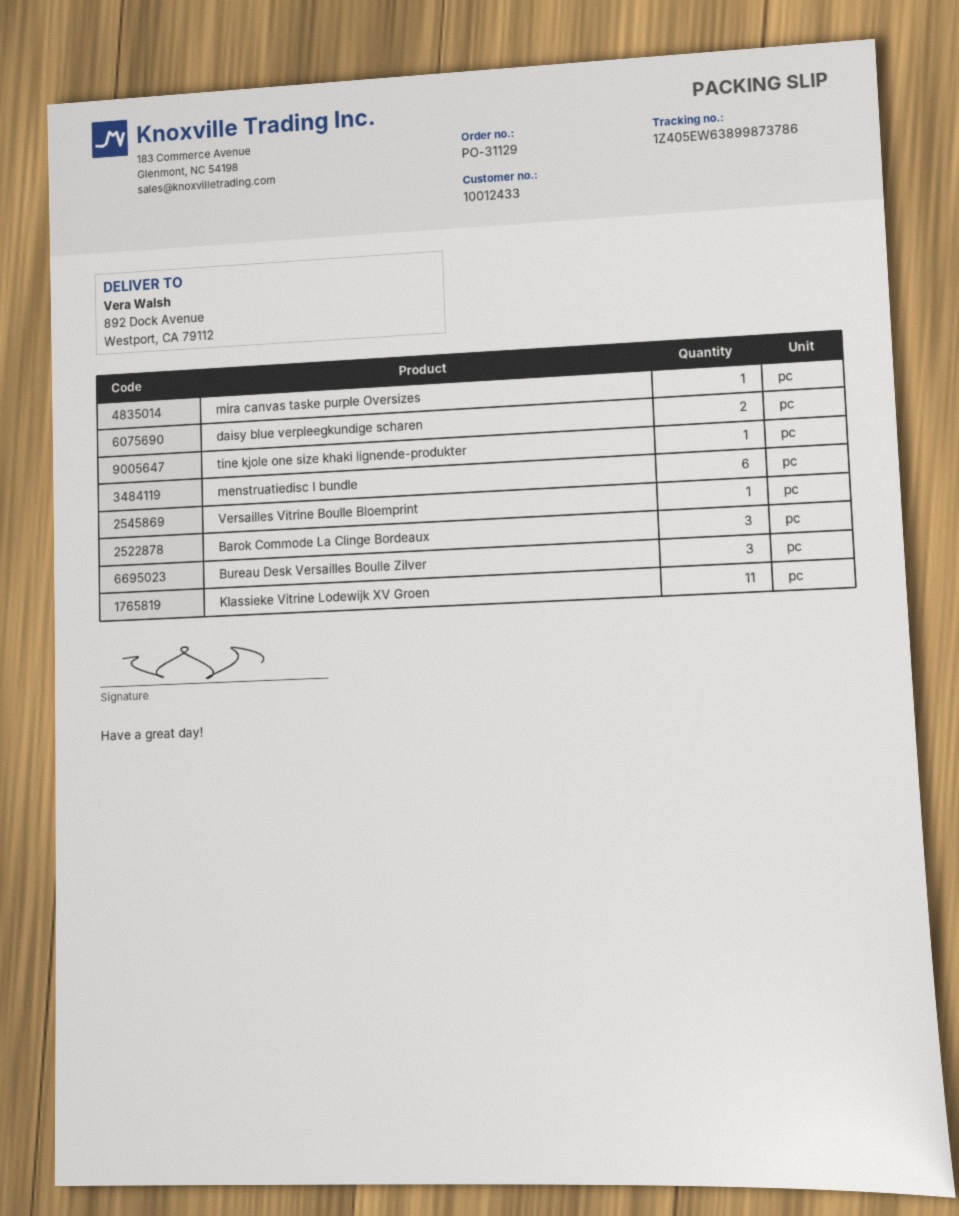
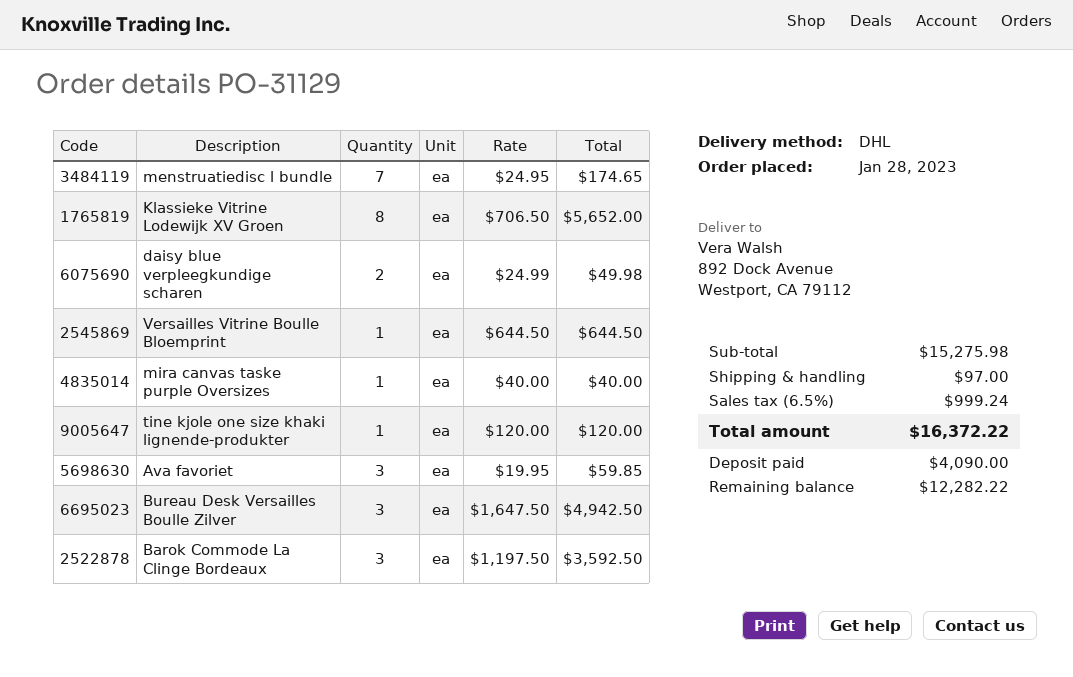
menstruatiedisc l bundle: 6 -> 7
Klassieke Vitrine Lodewijk XV Groen: 11 -> 8
Ava favoriet: none -> 3

